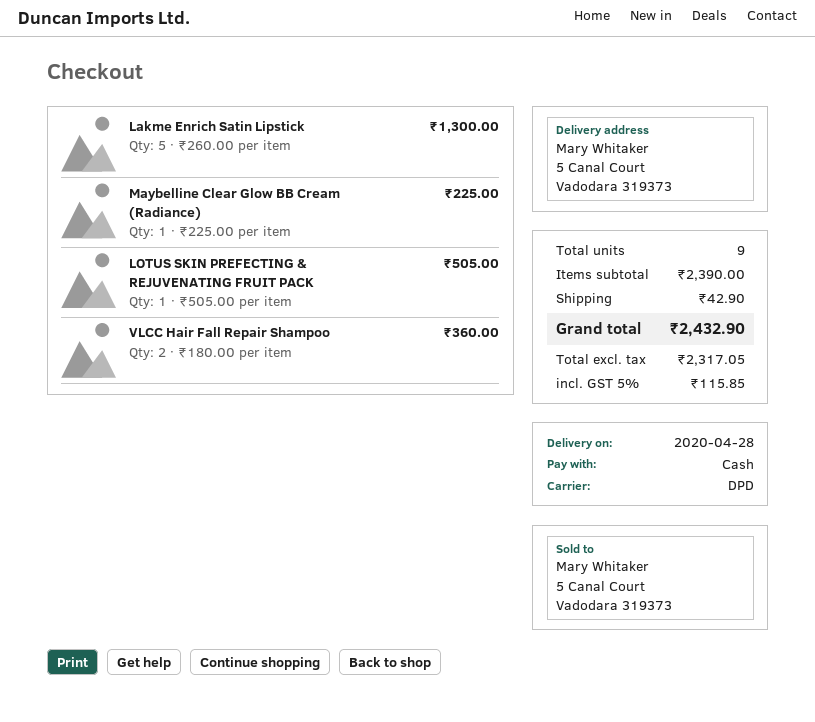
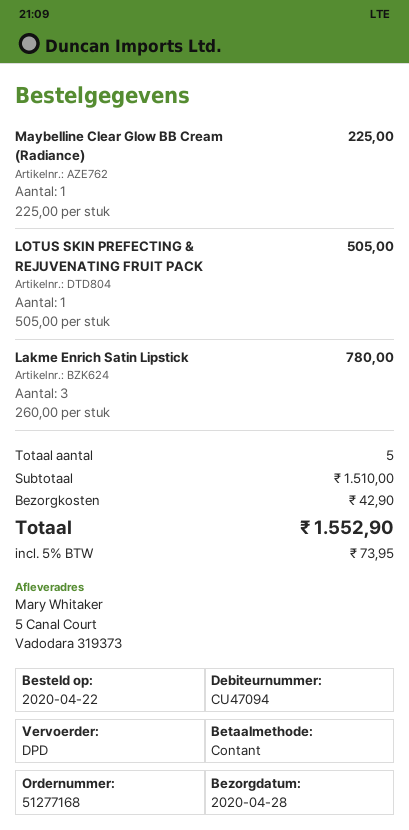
Lakme Enrich Satin Lipstick: 5 x 260.00 = 1300.00 -> 3 x 260.00 = 780.00
VLCC Hair Fall Repair Shampoo: 2 x 180.00 = 360.00 -> none
total quantity: 9 -> 5
subtotal: 2390.00 -> 1510.00
tax: 5% = 115.85 -> 5% = 73.95
total: 2432.90 -> 1552.90

